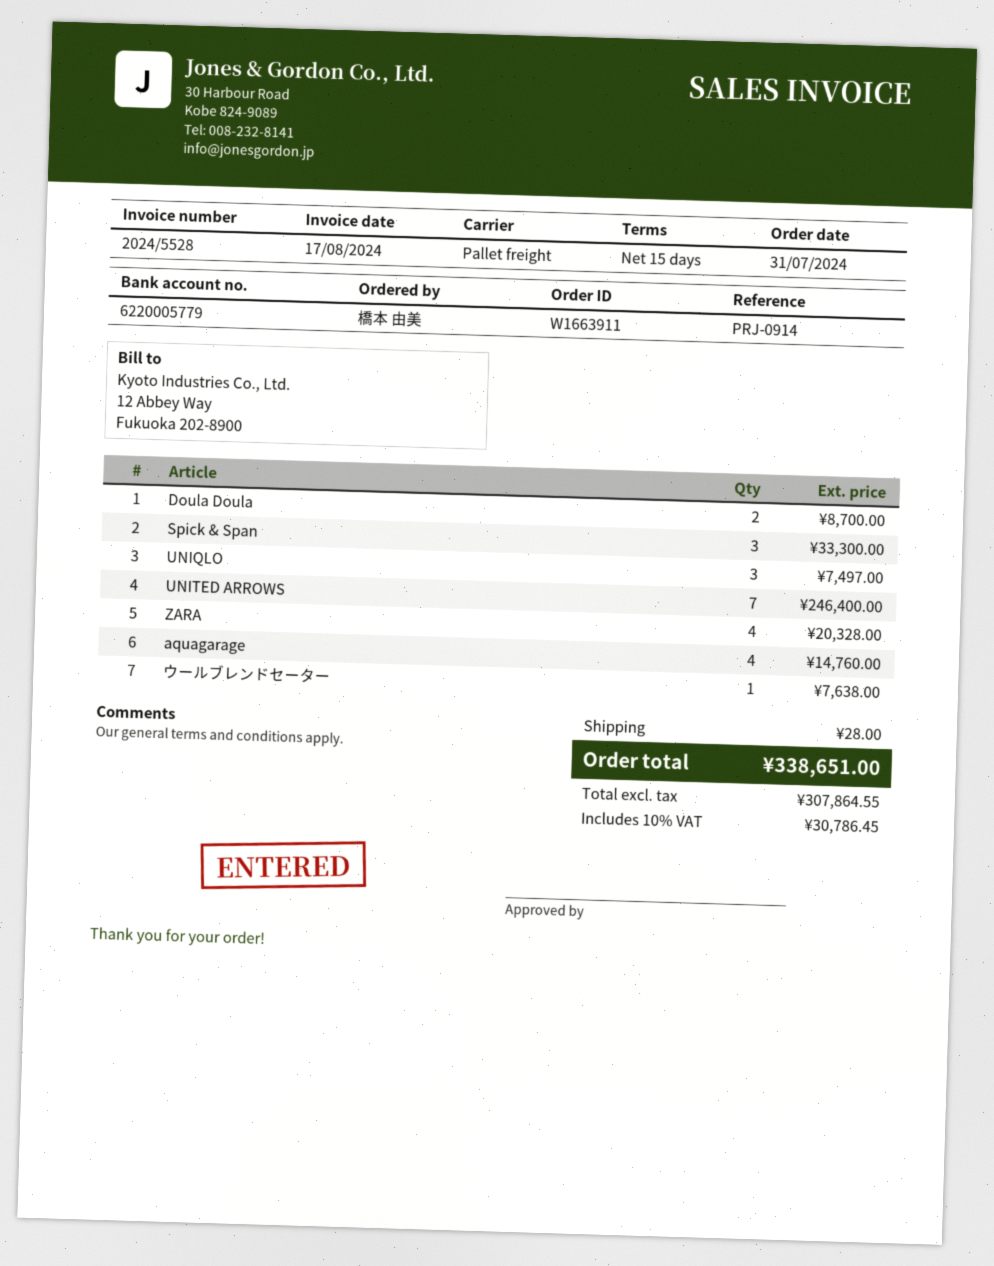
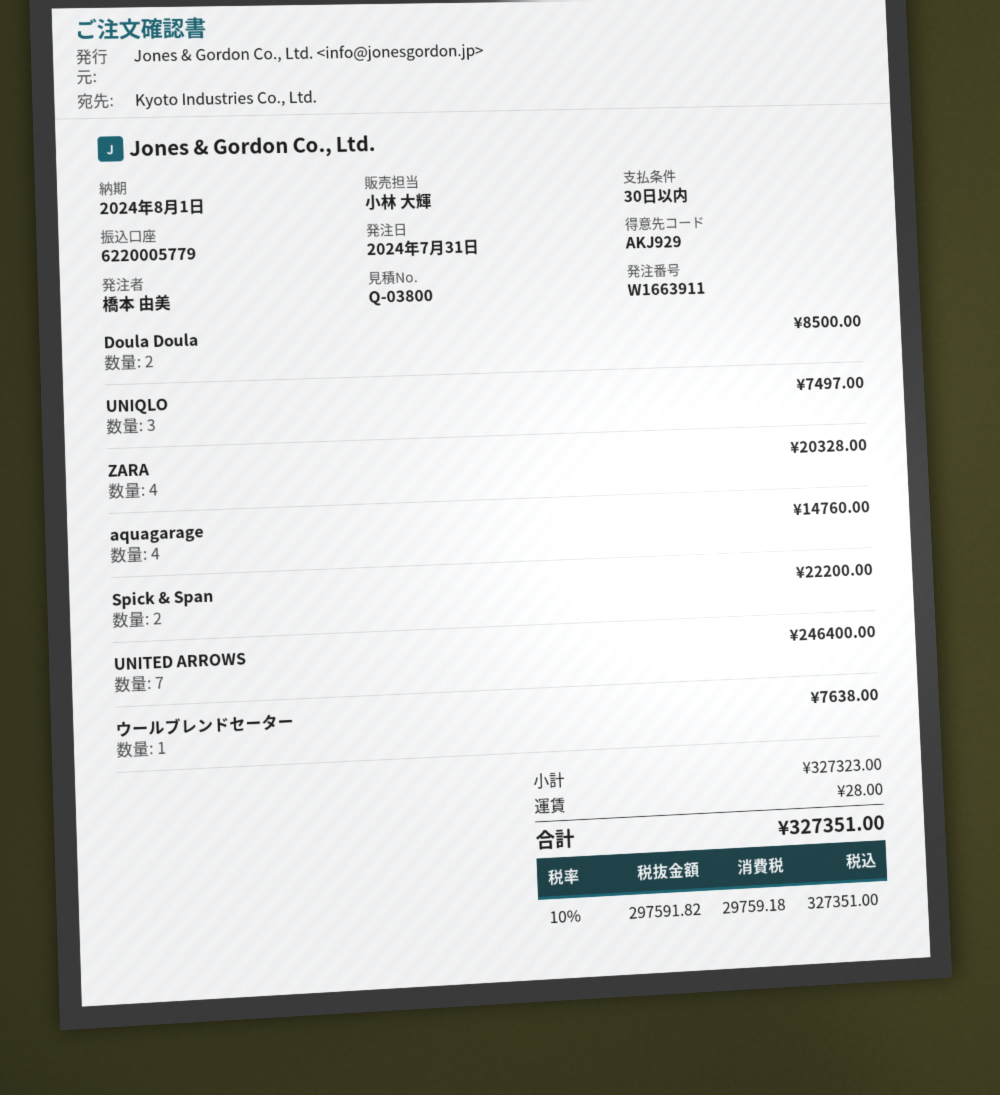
payment terms: 15 days -> 30 days
Doula Doula: 2 for 8700.00 -> 2 for 8500.00
Spick & Span: 3 for 33300.00 -> 2 for 22200.00
net: 307864.55 -> 297591.82
tax: 10% = 30786.45 -> 10% = 29759.18
total: 338651.00 -> 327351.00

